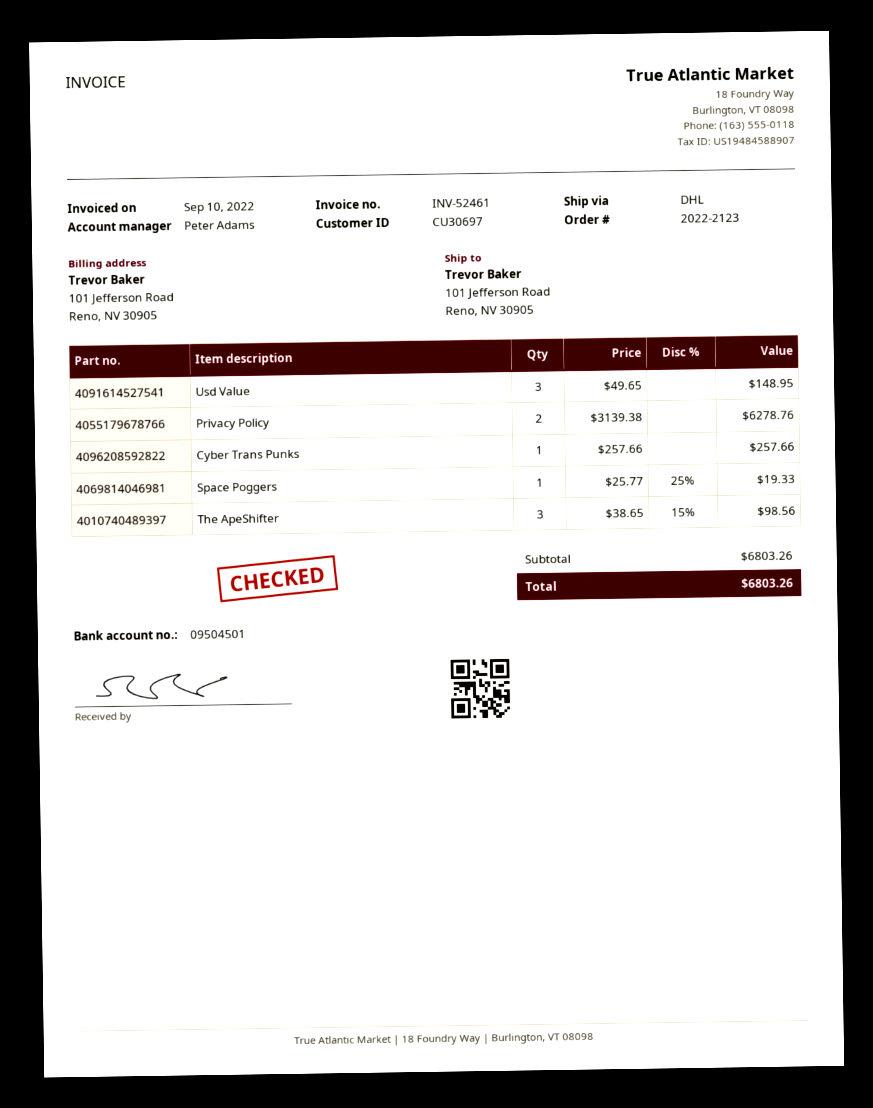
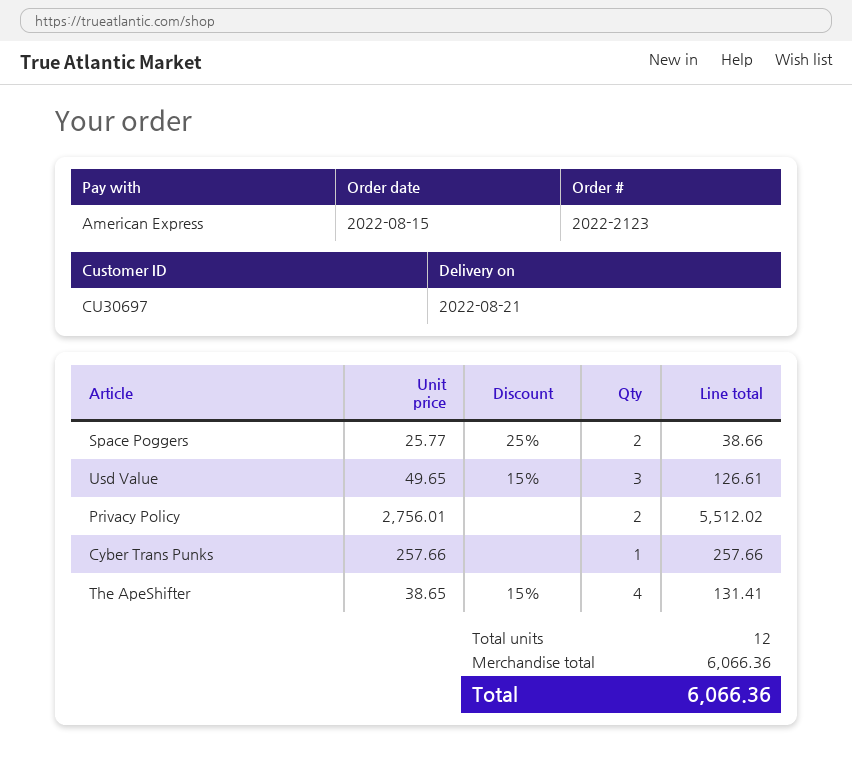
Usd Value: 3 x 49.65 = 148.95 -> 3 x 49.65 - 15% = 126.61
Privacy Policy: 2 x 3139.38 = 6278.76 -> 2 x 2756.01 = 5512.02
Space Poggers: 1 x 25.77 - 25% = 19.33 -> 2 x 25.77 - 25% = 38.66
The ApeShifter: 3 x 38.65 - 15% = 98.56 -> 4 x 38.65 - 15% = 131.41
subtotal: 6803.26 -> 6066.36
total: 6803.26 -> 6066.36

